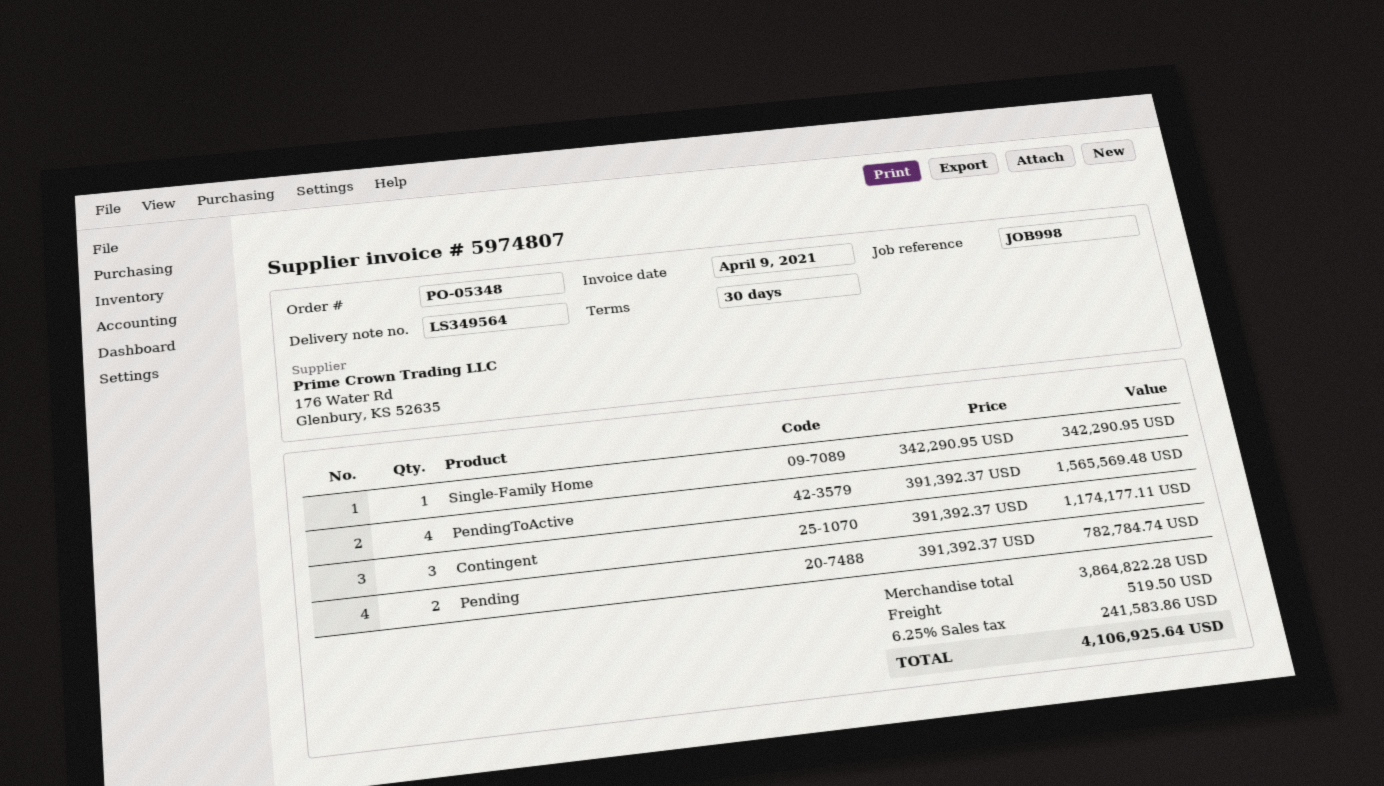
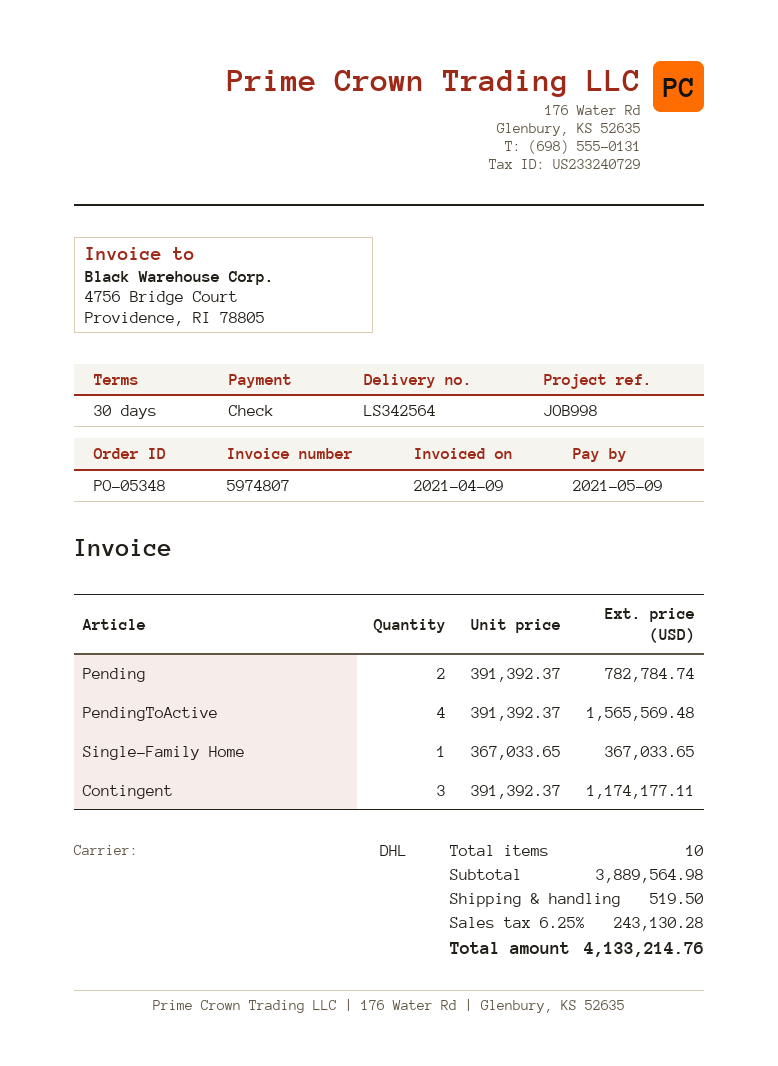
delivery note number: LS349564 -> LS342564
Single-Family Home: 1 x 342290.95 = 342290.95 -> 1 x 367033.65 = 367033.65
subtotal: 3864822.28 -> 3889564.98
tax: 6.25% = 241583.86 -> 6.25% = 243130.28
total: 4106925.64 -> 4133214.76

